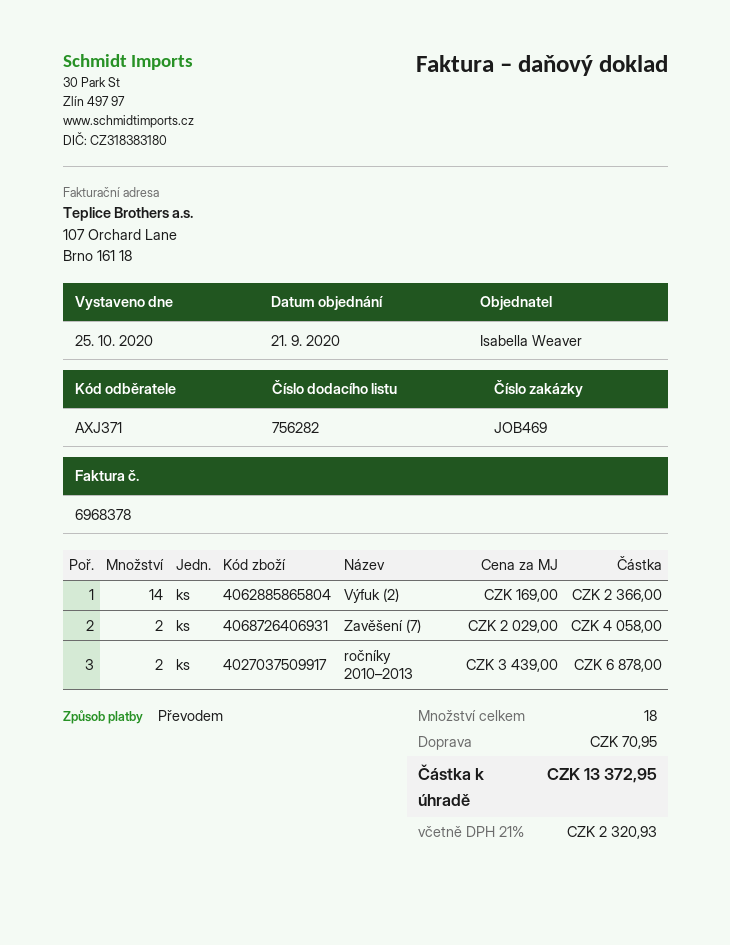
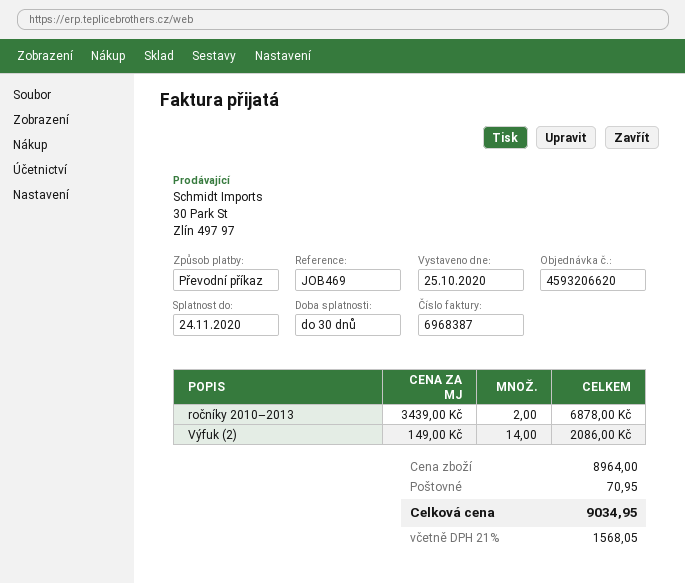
invoice number: 6968378 -> 6968387
Výfuk (2): 14 x 169.00 = 2366.00 -> 14 x 149.00 = 2086.00
Zavěšení (7): 2 x 2029.00 = 4058.00 -> none
tax: 21% = 2320.93 -> 21% = 1568.05
total: 13372.95 -> 9034.95

